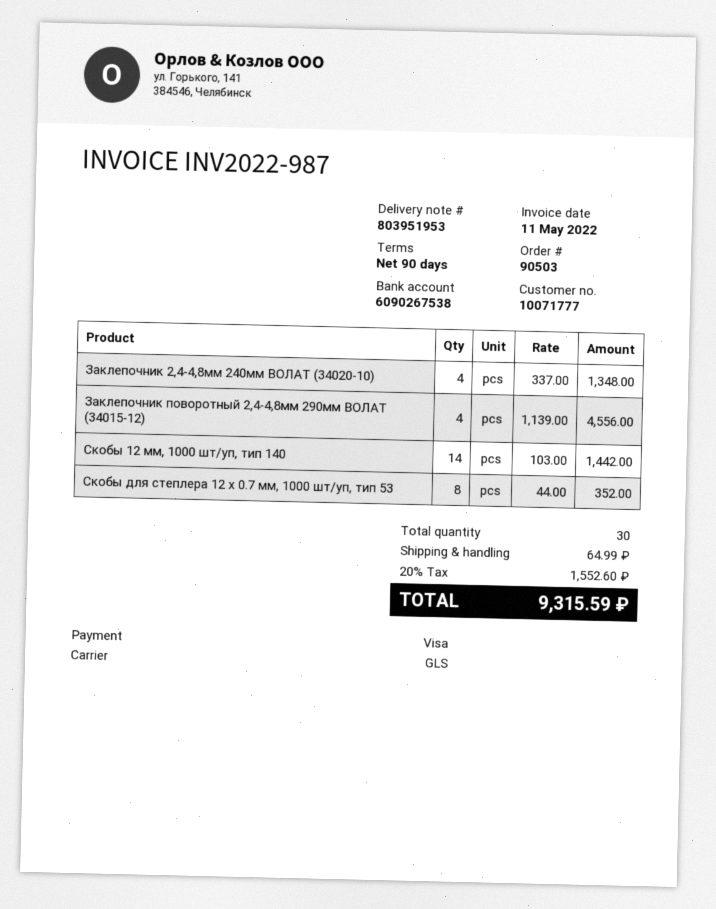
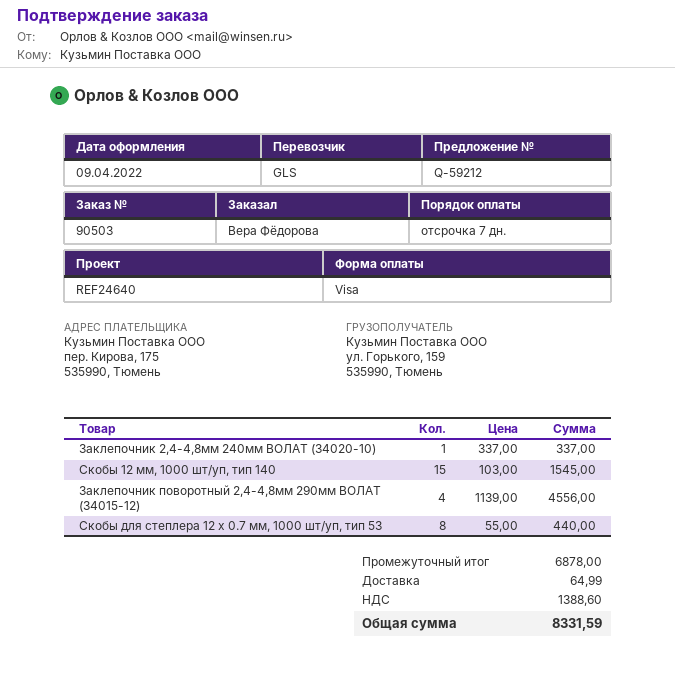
payment terms: 90 days -> 7 days
Заклепочник 2,4-4,8мм 240мм ВОЛАТ (34020-10): 4 x 337.00 = 1348.00 -> 1 x 337.00 = 337.00
Скобы 12 мм, 1000 шт/уп, тип 140: 14 x 103.00 = 1442.00 -> 15 x 103.00 = 1545.00
Скобы для степлера 12 х 0.7 мм, 1000 шт/уп, тип 53: 8 x 44.00 = 352.00 -> 8 x 55.00 = 440.00
tax: 1552.60 -> 1388.60
total: 9315.59 -> 8331.59

